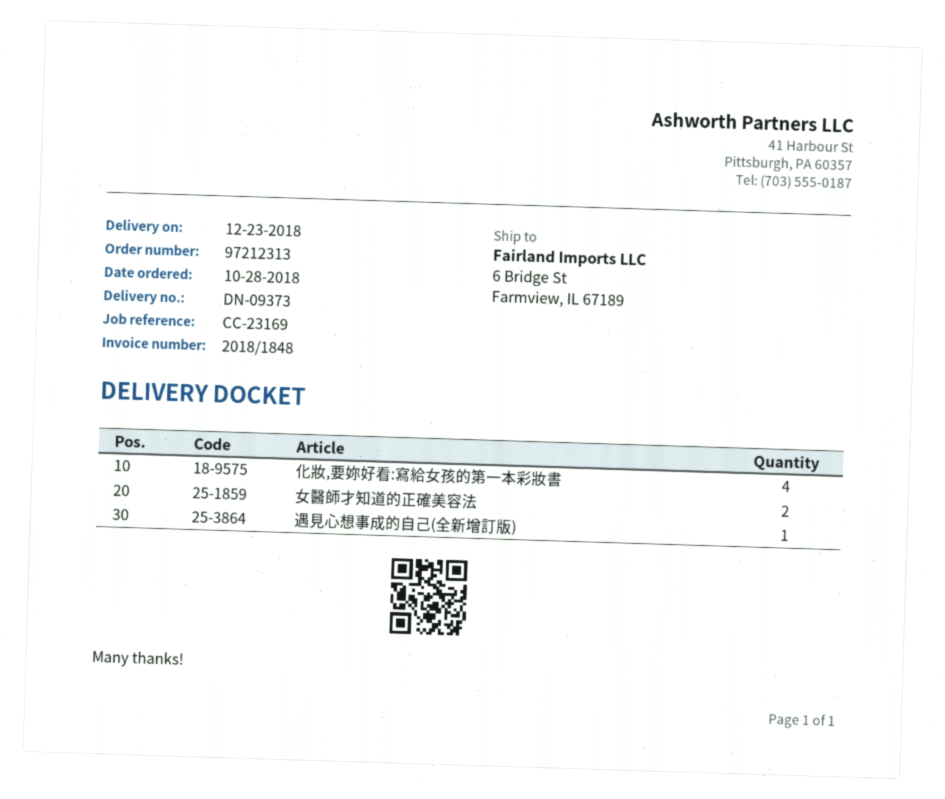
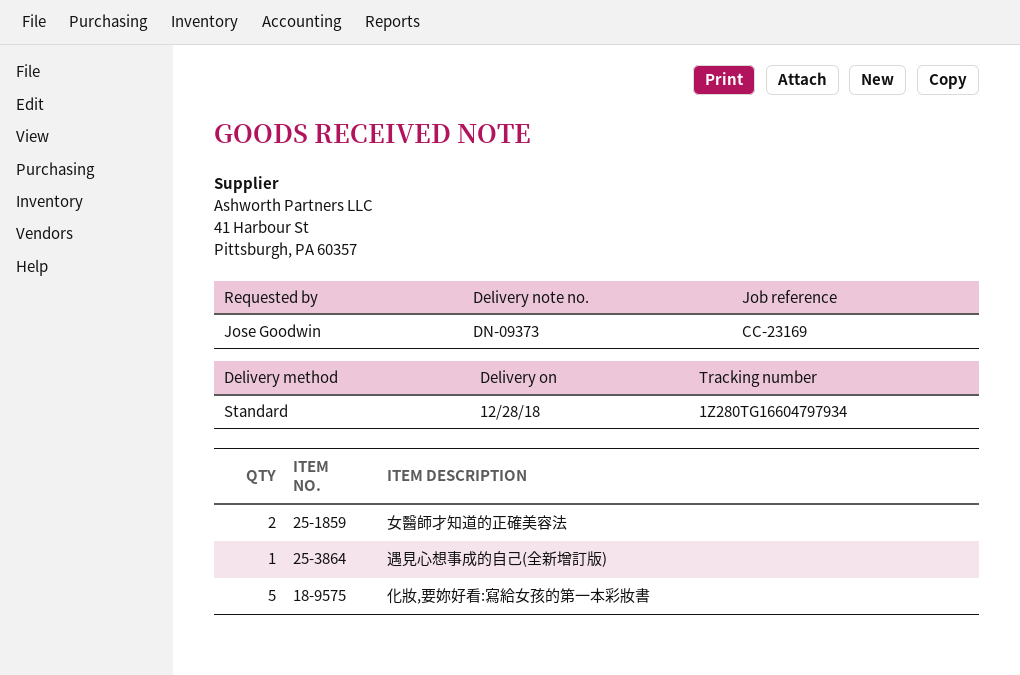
delivery date: 2018-12-23 -> 2018-12-28
化妝,要妳好看:寫給女孩的第一本彩妝書: 4 -> 5

